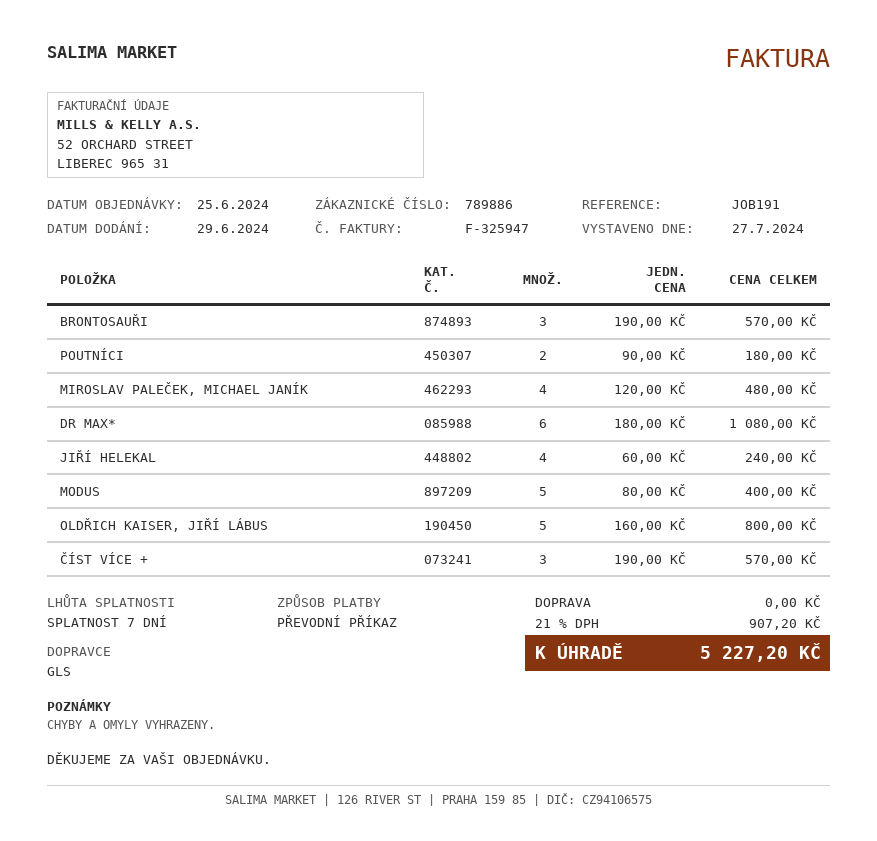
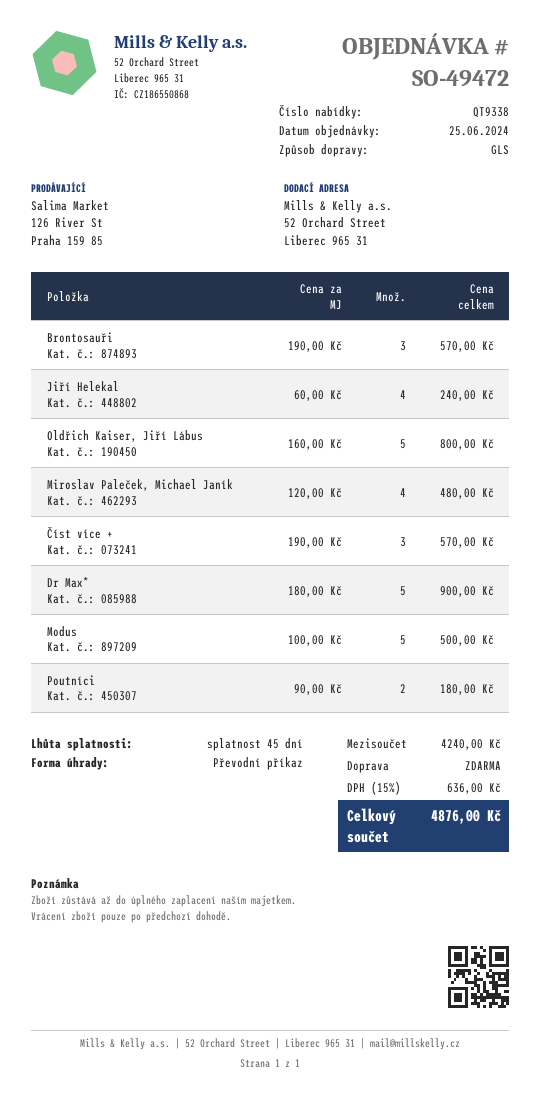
payment terms: 7 days -> 45 days
DR MAX*: 6 x 180.00 = 1080.00 -> 5 x 180.00 = 900.00
MODUS: 5 x 80.00 = 400.00 -> 5 x 100.00 = 500.00
tax: 21% = 907.20 -> 15% = 636.00
total: 5227.20 -> 4876.00

